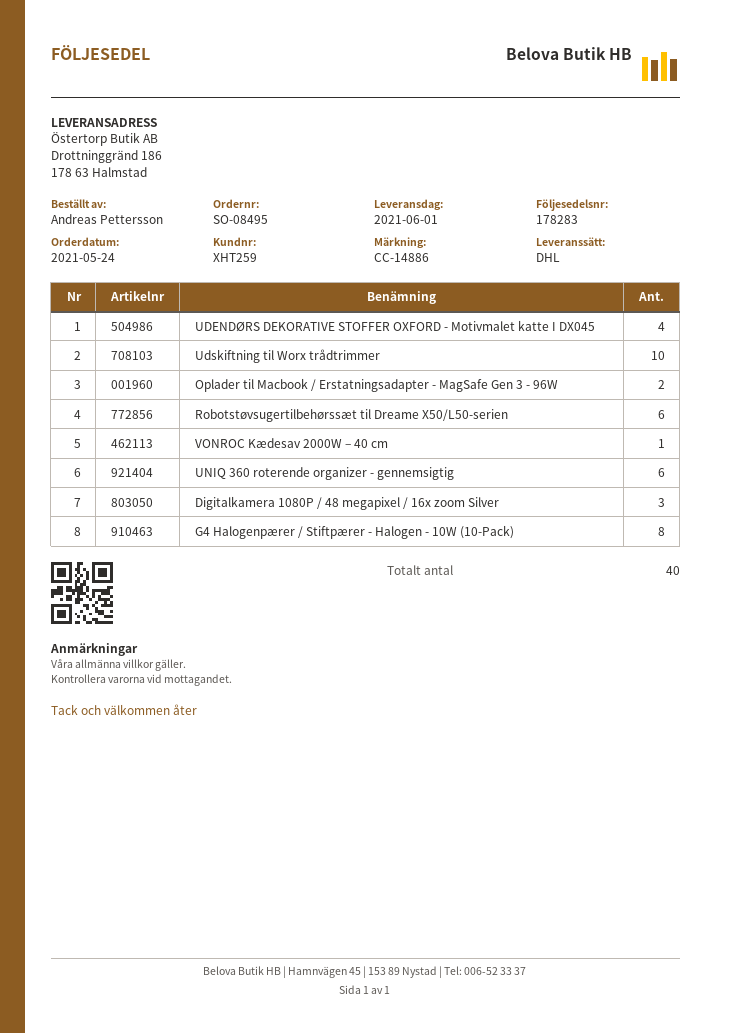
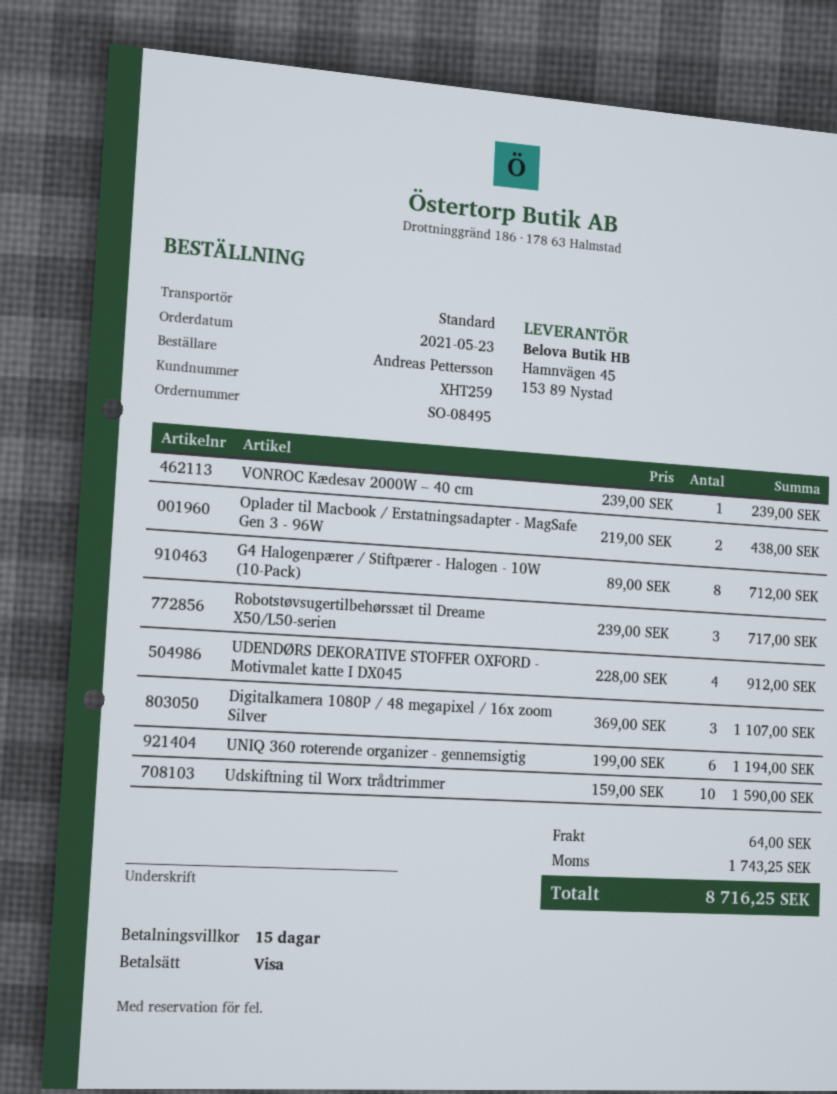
order date: 2021-05-24 -> 2021-05-23
shipping method: DHL -> standard
Robotstøvsugertilbehørssæt til Dreame X50/L50-serien: 6 -> 3

